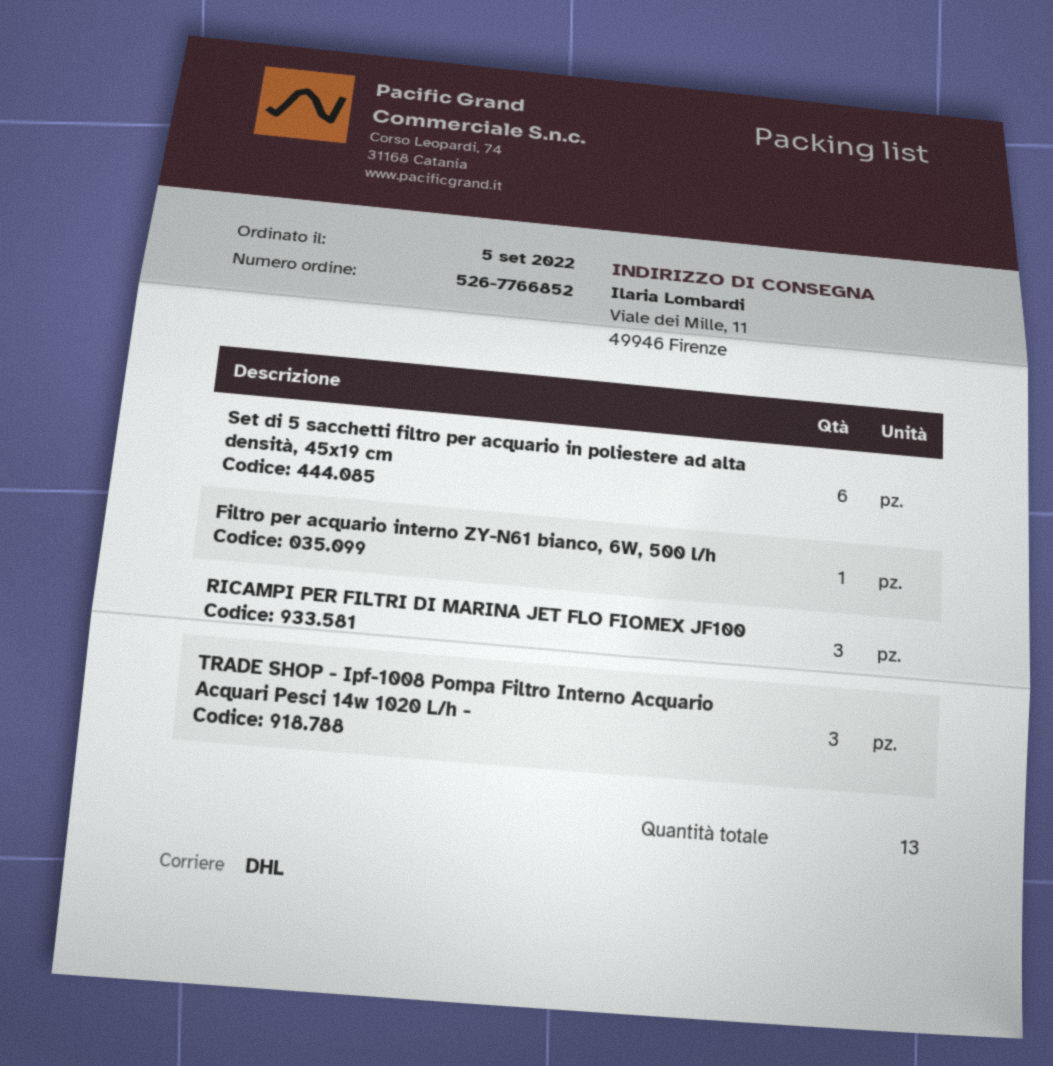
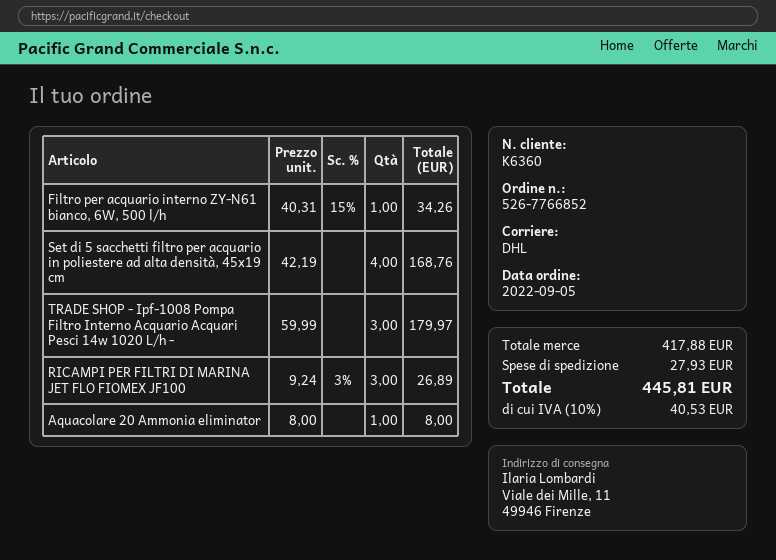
Set di 5 sacchetti filtro per acquario in poliestere ad alta densità, 45x19 cm: 6 -> 4
Aquacolare 20 Ammonia eliminator: none -> 1

